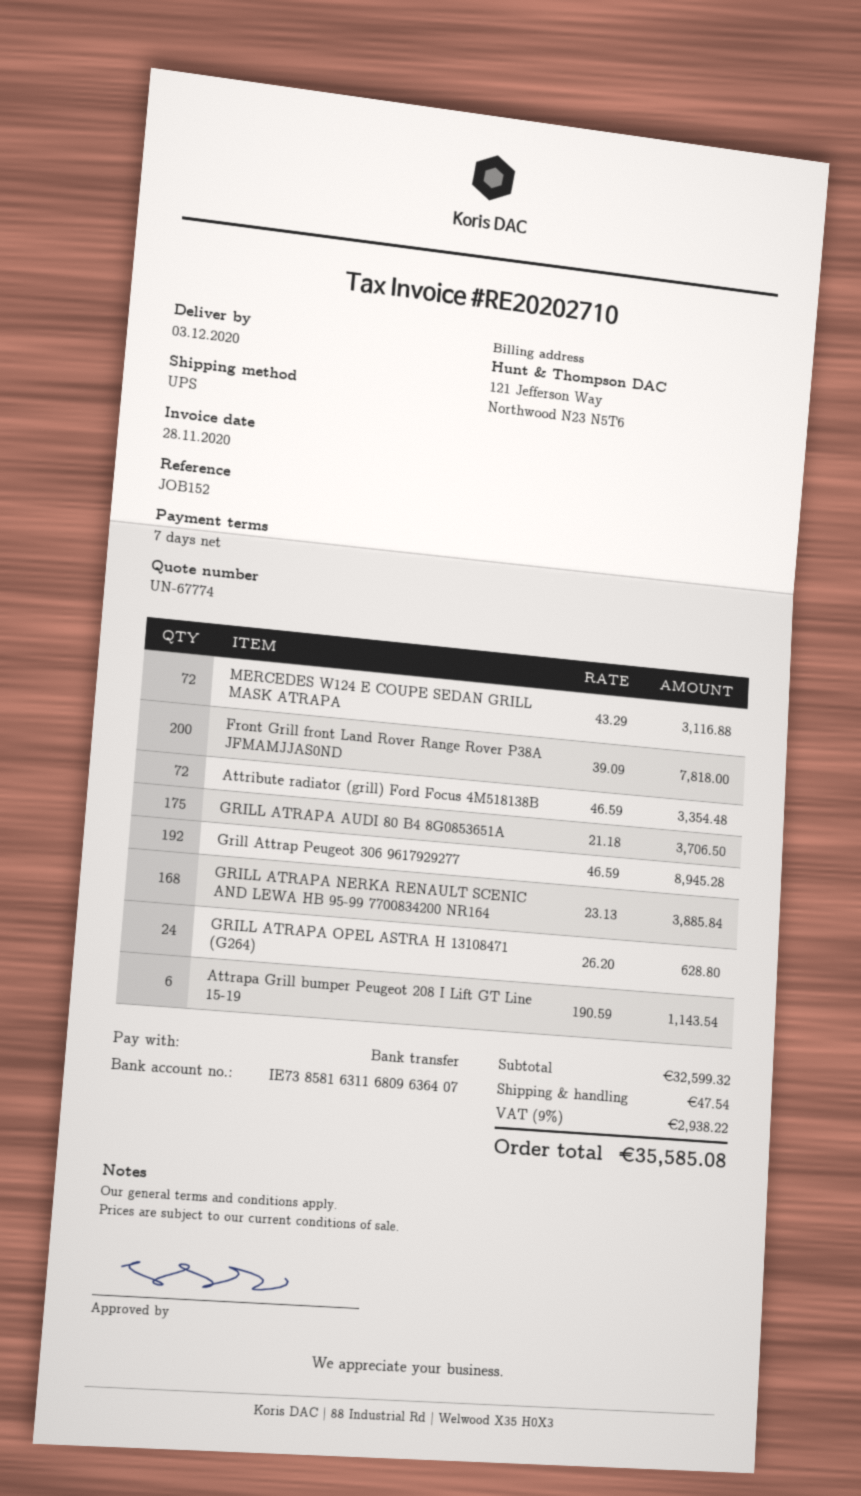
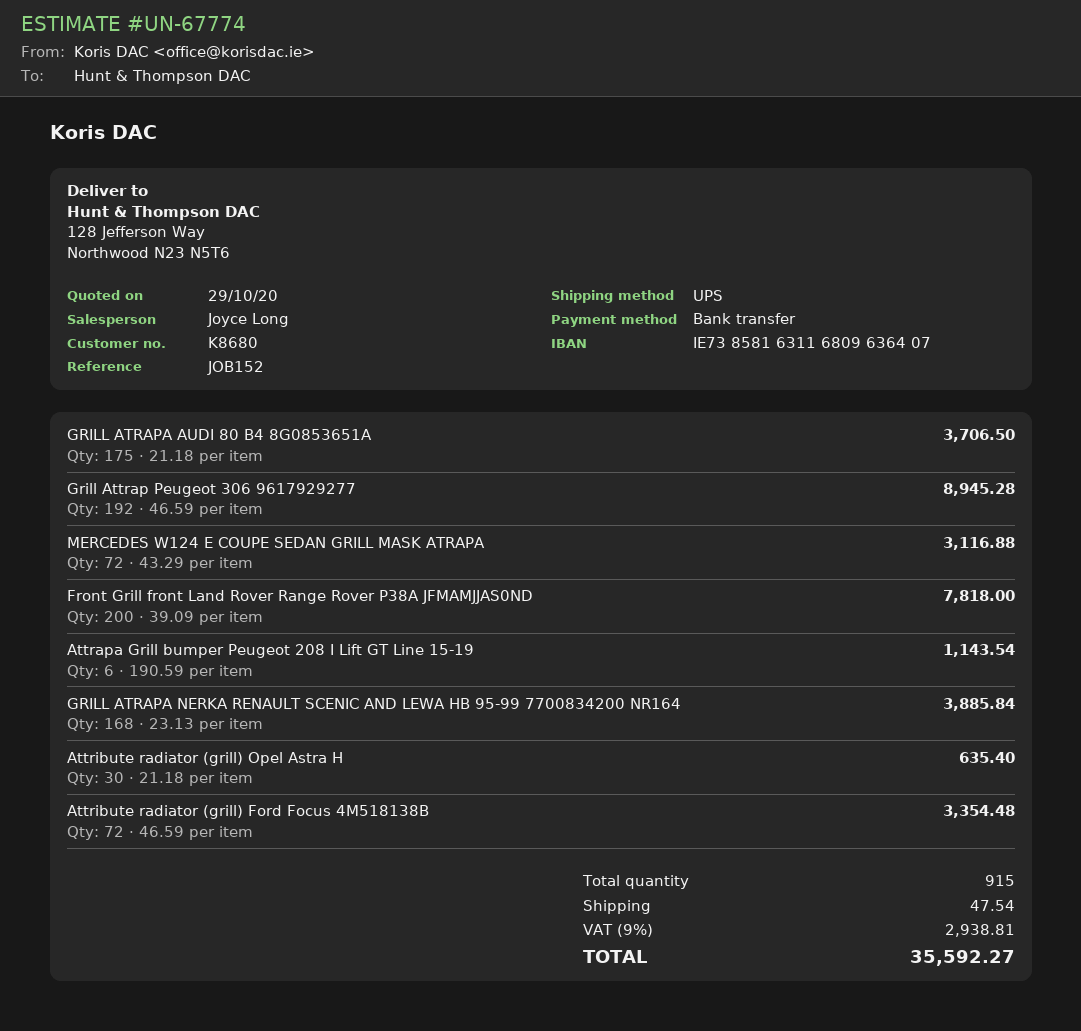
GRILL ATRAPA OPEL ASTRA H 13108471 (G264): 24 x 26.20 = 628.80 -> none
Attribute radiator (grill) Opel Astra H: none -> 30 x 21.18 = 635.40
tax: 9% = 2938.22 -> 9% = 2938.81
total: 35585.08 -> 35592.27

